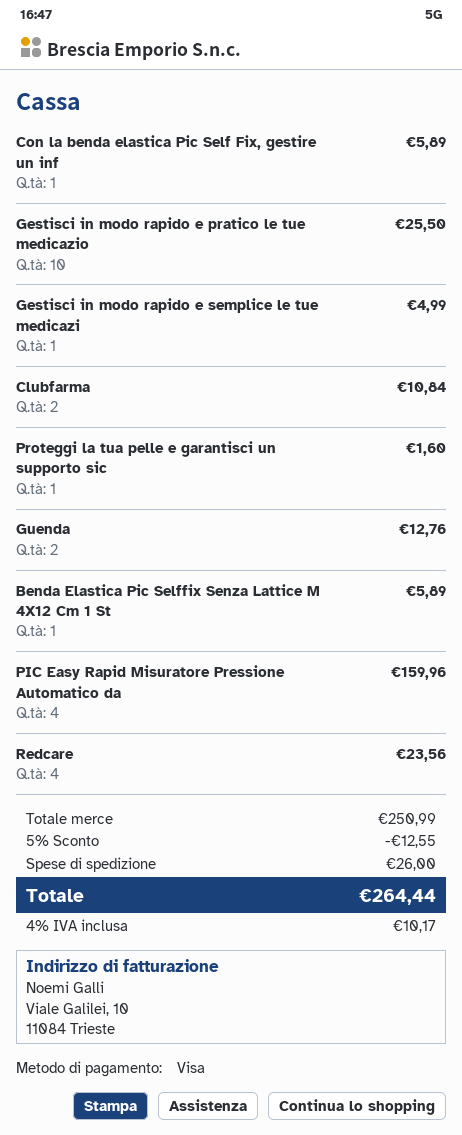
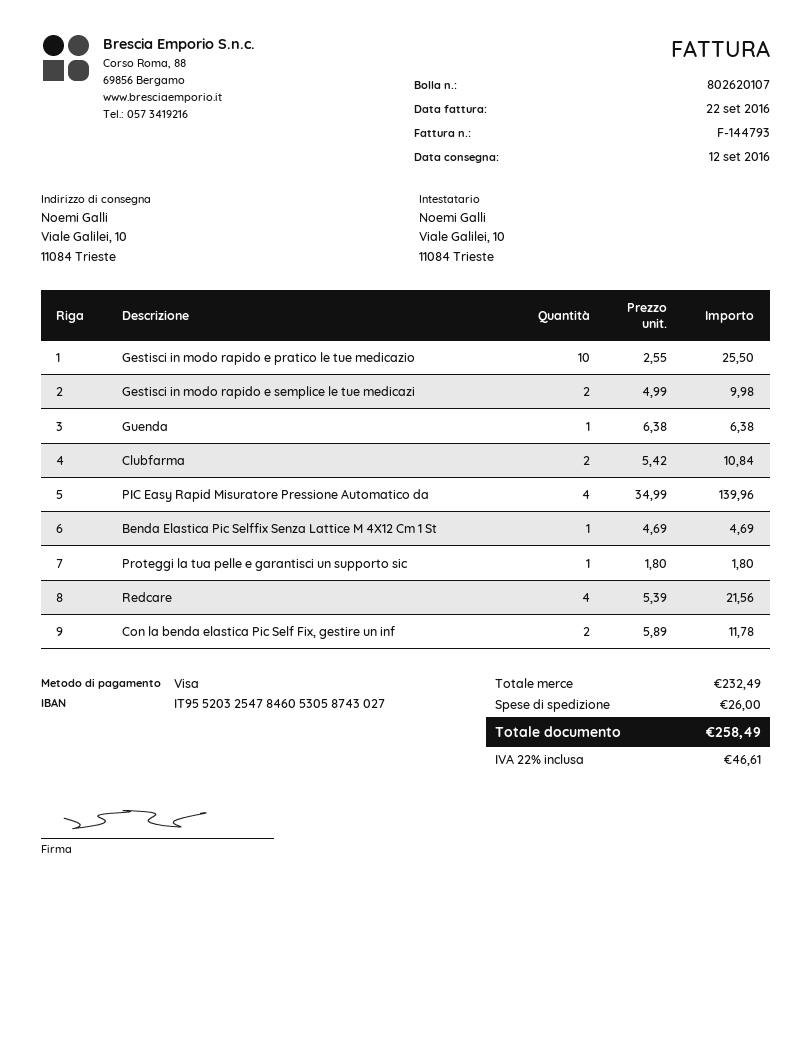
Con la benda elastica Pic Self Fix, gestire un inf: 1 for 5.89 -> 2 for 11.78
Gestisci in modo rapido e semplice le tue medicazi: 1 for 4.99 -> 2 for 9.98
Proteggi la tua pelle e garantisci un supporto sic: 1 for 1.60 -> 1 for 1.80
Guenda: 2 for 12.76 -> 1 for 6.38
Benda Elastica Pic Selffix Senza Lattice M 4X12 Cm 1 St: 1 for 5.89 -> 1 for 4.69
PIC Easy Rapid Misuratore Pressione Automatico da: 4 for 159.96 -> 4 for 139.96
Redcare: 4 for 23.56 -> 4 for 21.56
subtotal: 250.99 -> 232.49
discount: 5% = 12.55 -> none
tax: 4% = 10.17 -> 22% = 46.61
total: 264.44 -> 258.49

